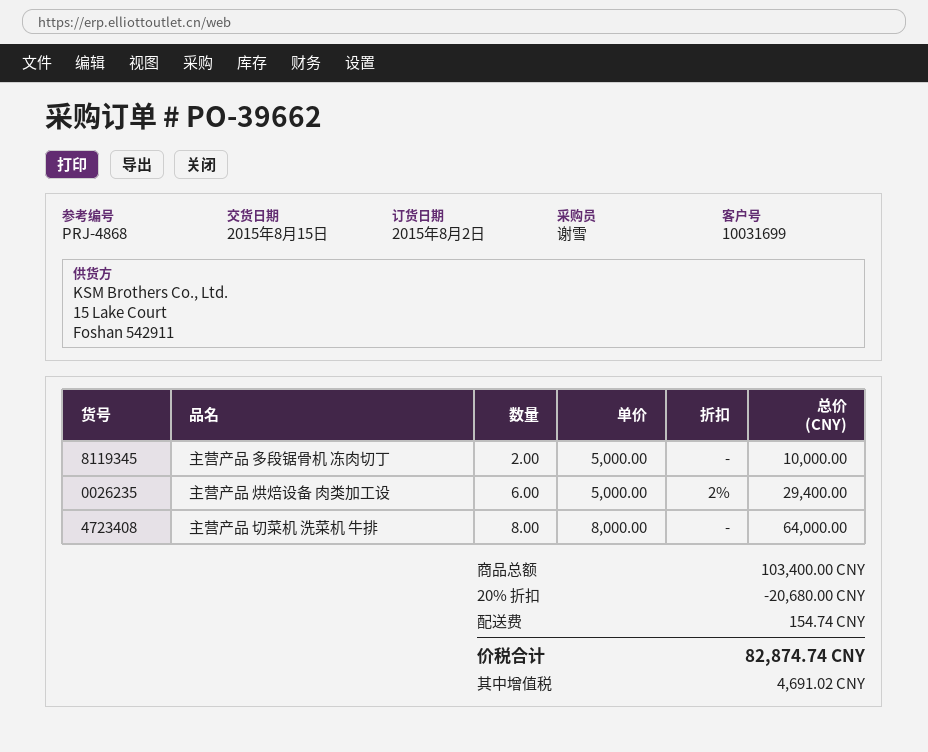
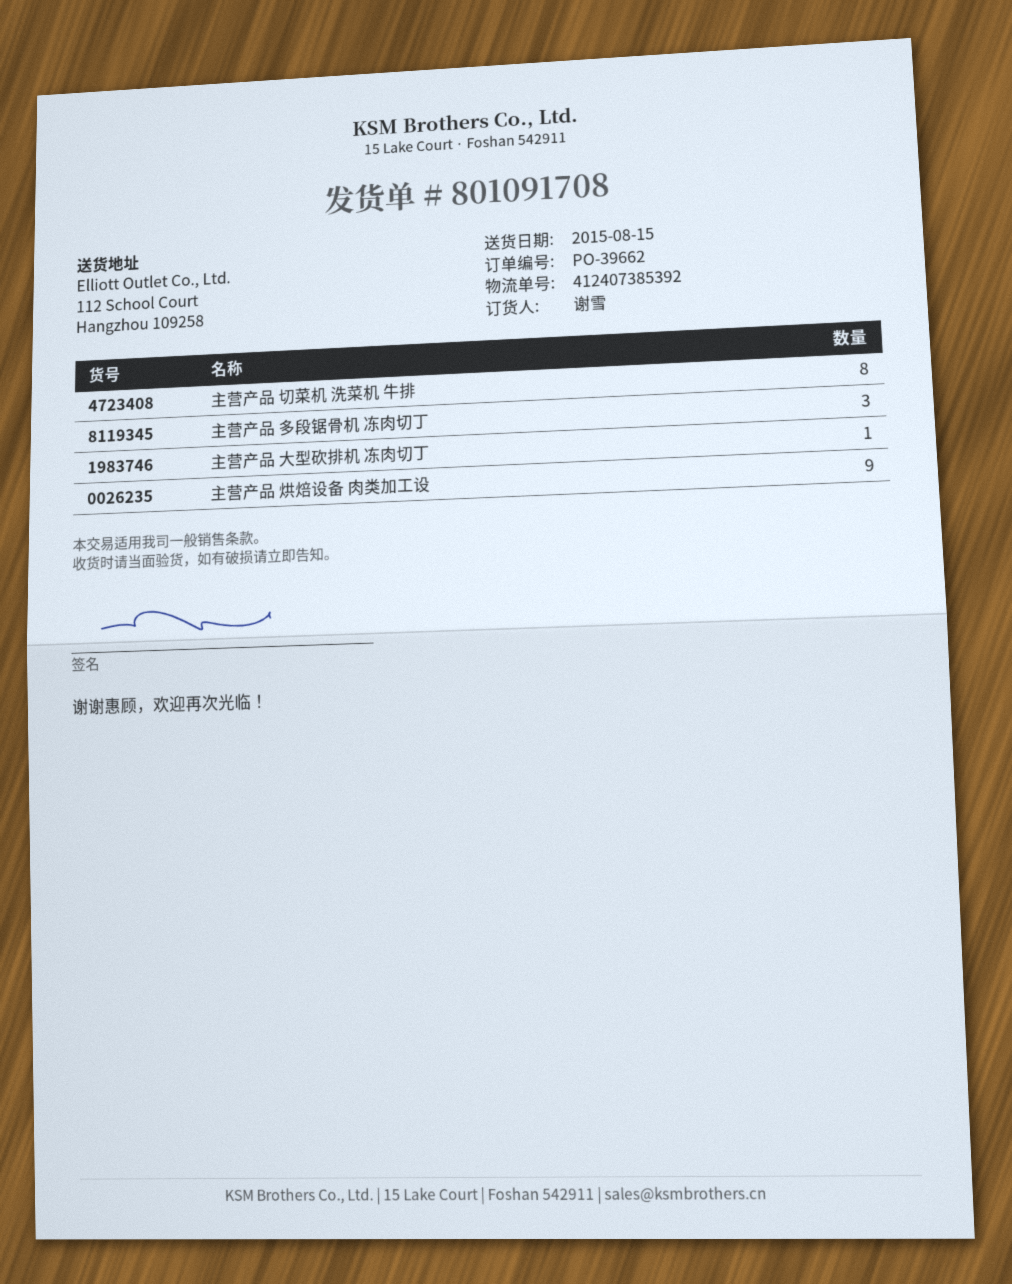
主营产品 多段锯骨机 冻肉切丁: 2 -> 3
主营产品 烘焙设备 肉类加工设: 6 -> 9
主营产品 大型砍排机 冻肉切丁: none -> 1

